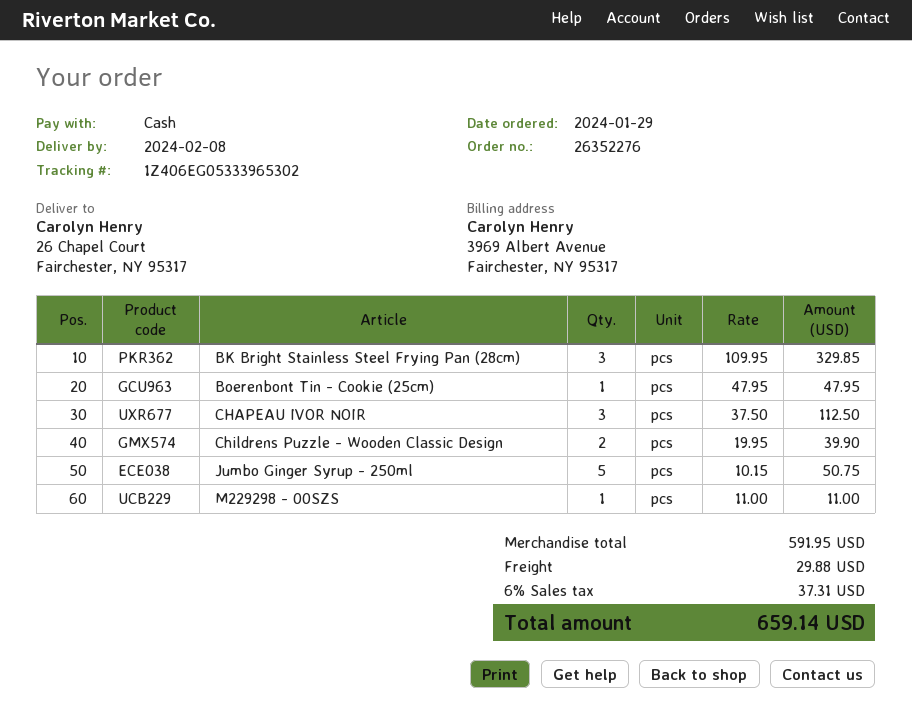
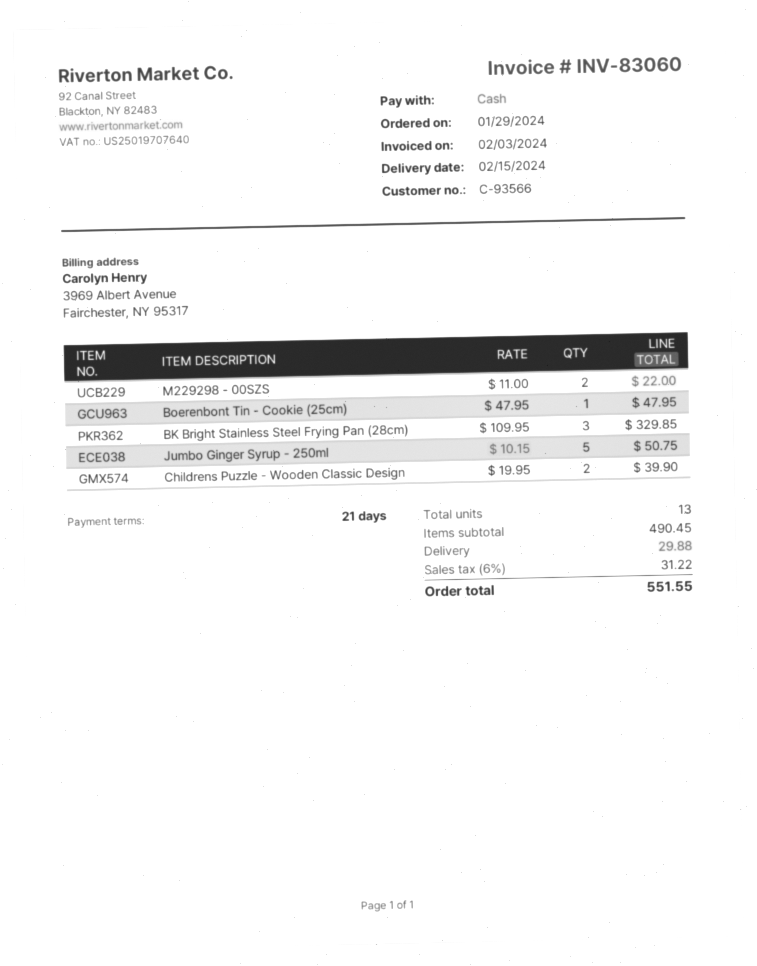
delivery date: 2024-02-08 -> 2024-02-15
CHAPEAU IVOR NOIR: 3 x 37.50 = 112.50 -> none
M229298 - 00SZS: 1 x 11.00 = 11.00 -> 2 x 11.00 = 22.00
subtotal: 591.95 -> 490.45
tax: 6% = 37.31 -> 6% = 31.22
total: 659.14 -> 551.55

